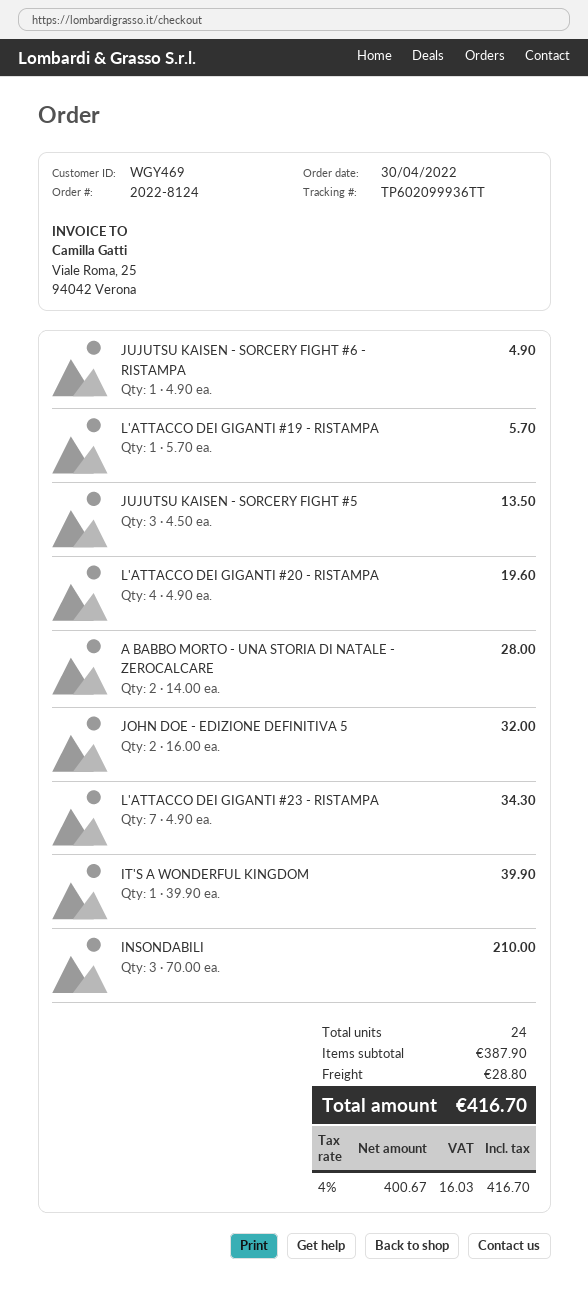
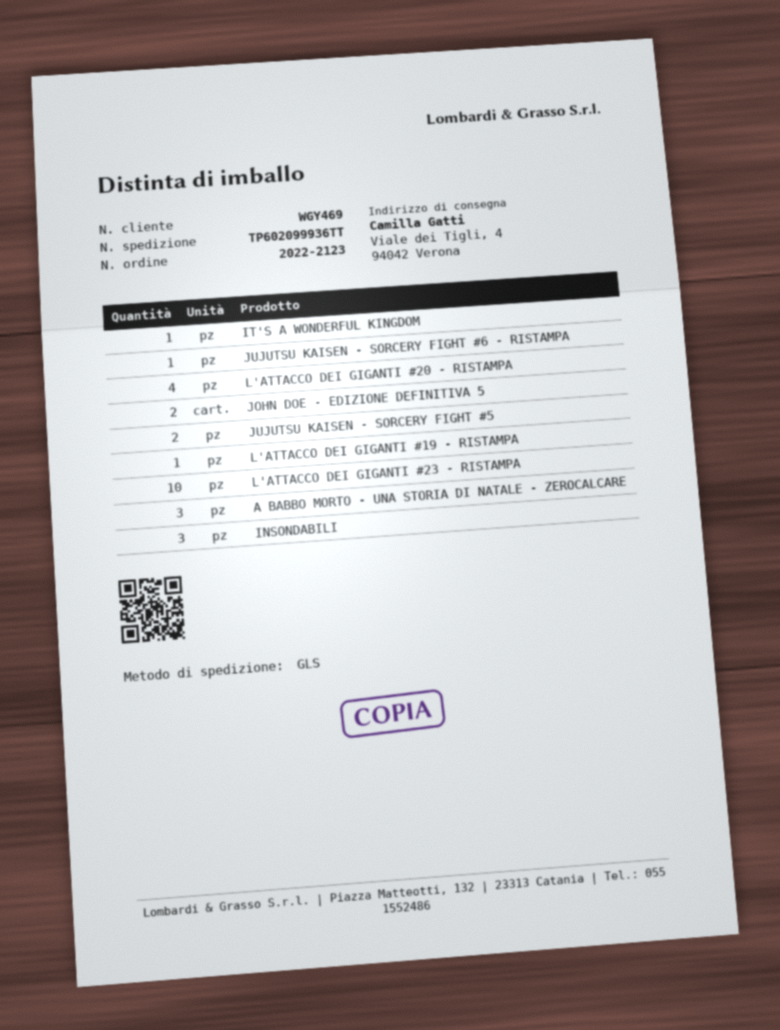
order number: 2022-8124 -> 2022-2123
JUJUTSU KAISEN - SORCERY FIGHT #5: 3 -> 2
A BABBO MORTO - UNA STORIA DI NATALE - ZEROCALCARE: 2 -> 3
L'ATTACCO DEI GIGANTI #23 - RISTAMPA: 7 -> 10

